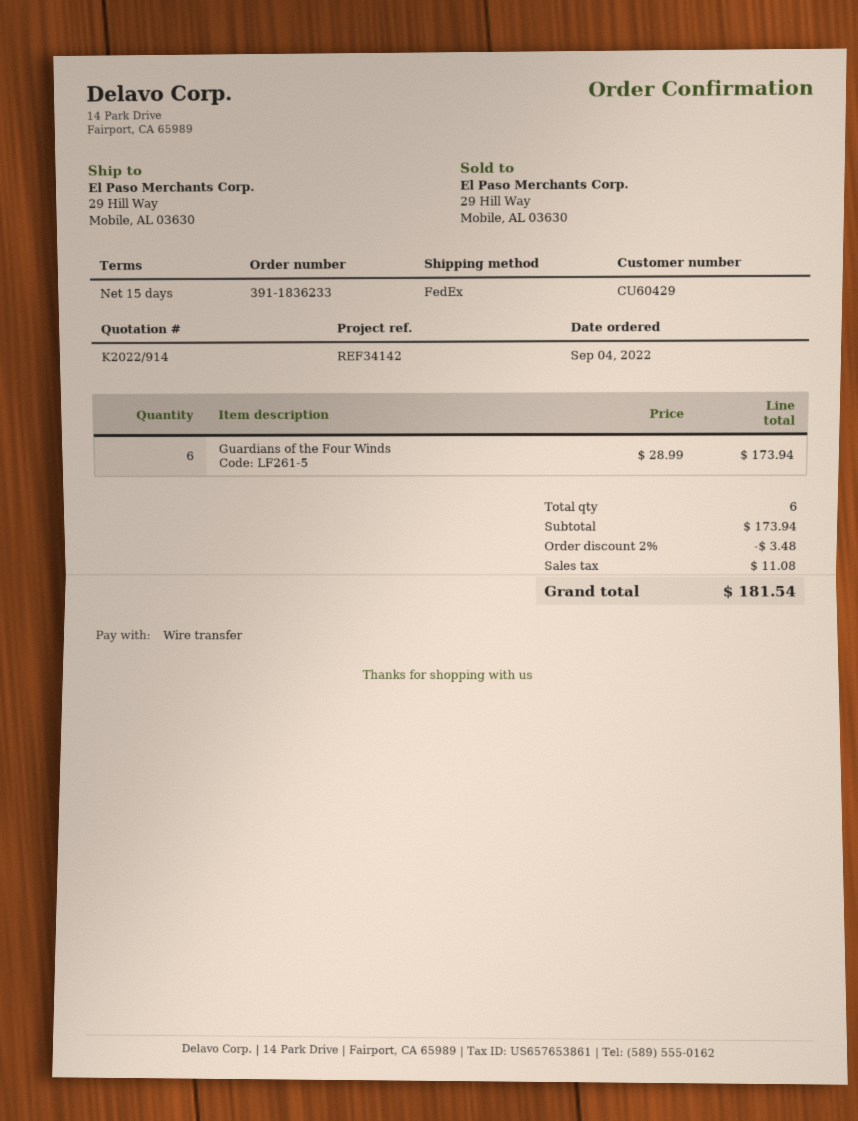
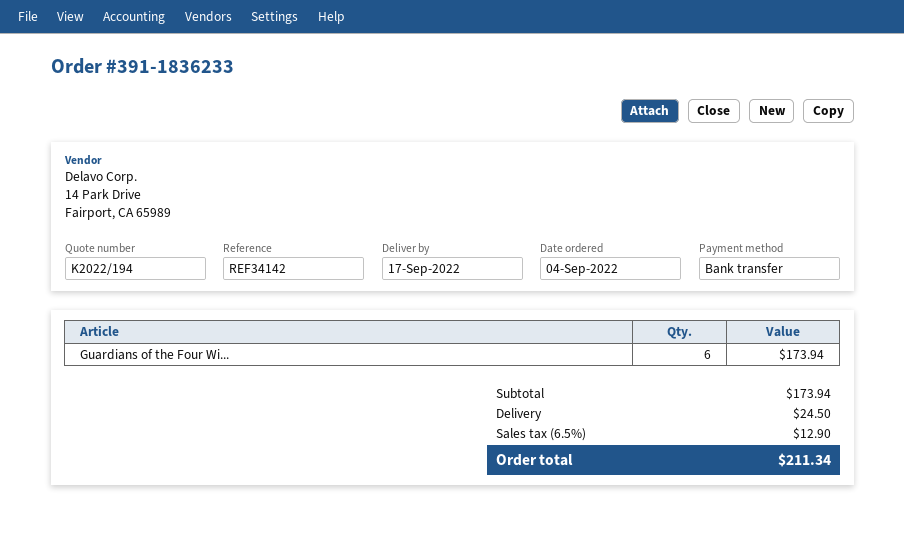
quote number: K2022/914 -> K2022/194
discount: 2% = 3.48 -> none
shipping: none -> 24.50
tax: 11.08 -> 12.90
total: 181.54 -> 211.34

